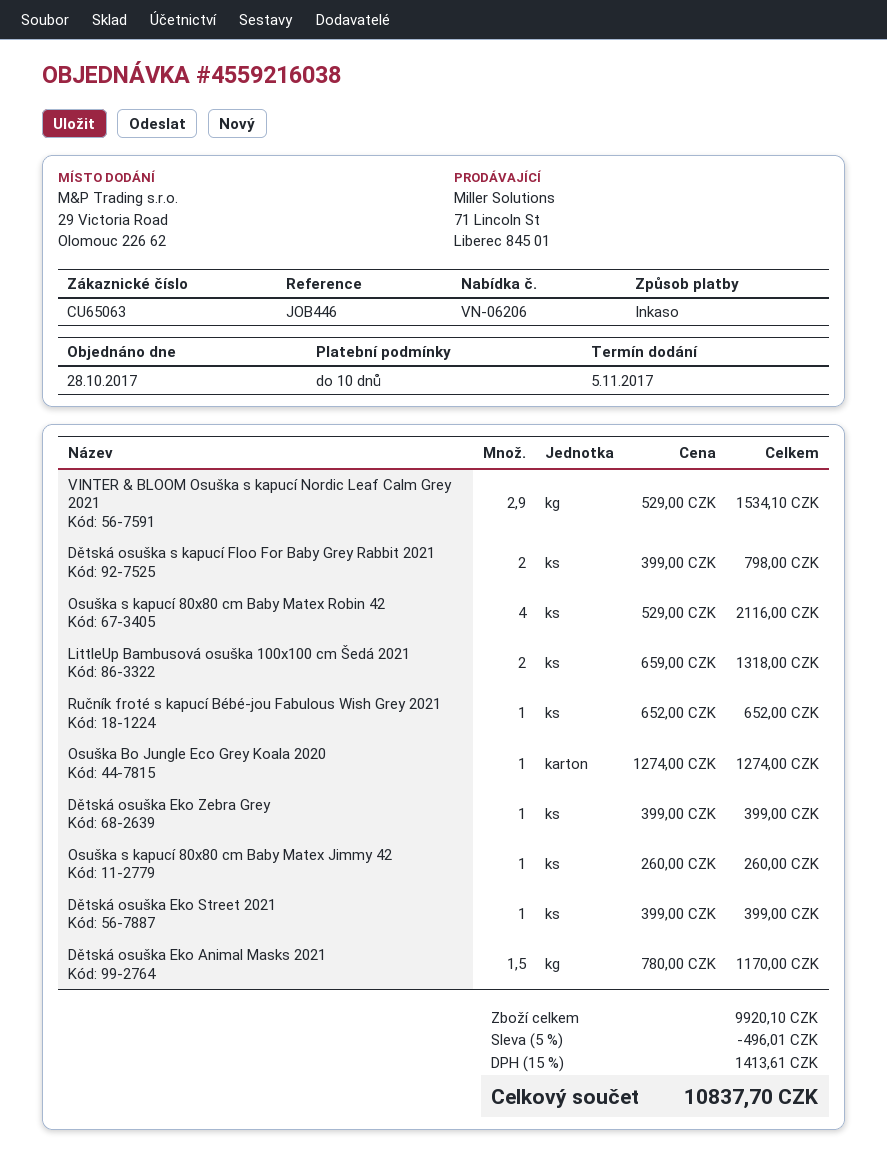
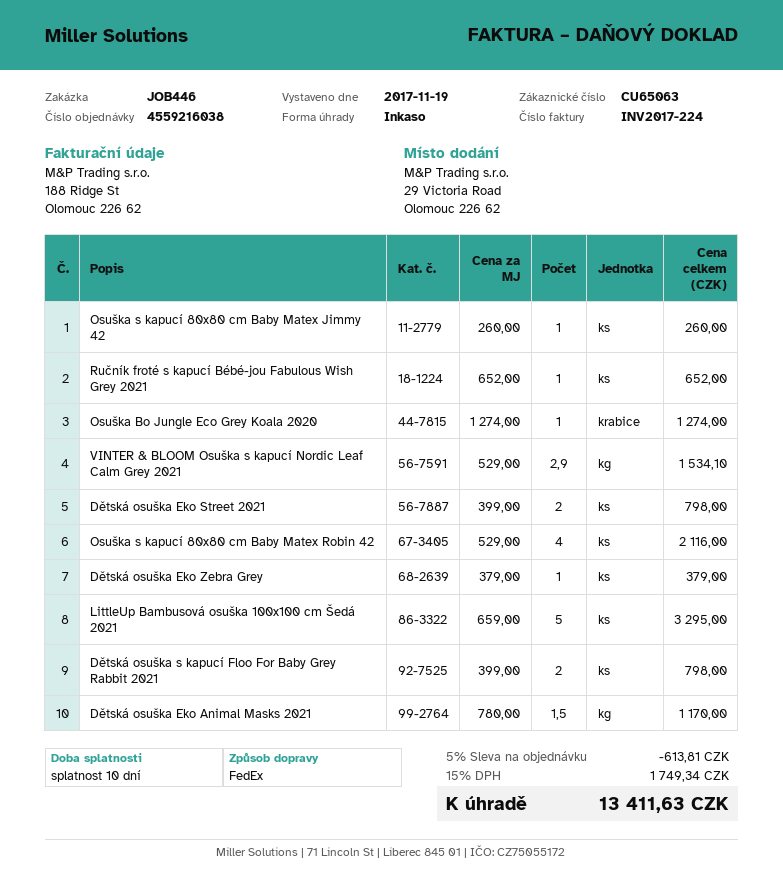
LittleUp Bambusová osuška 100x100 cm Šedá 2021: 2 x 659.00 = 1318.00 -> 5 x 659.00 = 3295.00
Dětská osuška Eko Zebra Grey: 1 x 399.00 = 399.00 -> 1 x 379.00 = 379.00
Dětská osuška Eko Street 2021: 1 x 399.00 = 399.00 -> 2 x 399.00 = 798.00
discount: 5% = 496.01 -> 5% = 613.81
tax: 15% = 1413.61 -> 15% = 1749.34
total: 10837.70 -> 13411.63

